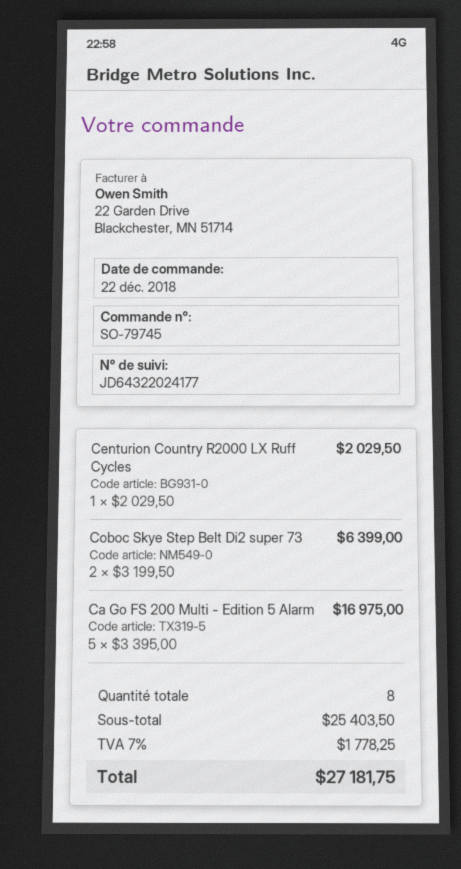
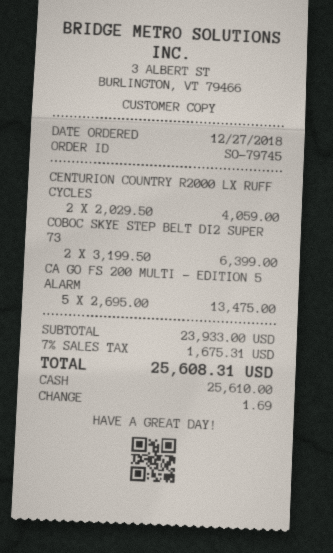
order date: 2018-12-22 -> 2018-12-27
Centurion Country R2000 LX Ruff Cycles: 1 x 2029.50 = 2029.50 -> 2 x 2029.50 = 4059.00
Ca Go FS 200 Multi - Edition 5 Alarm: 5 x 3395.00 = 16975.00 -> 5 x 2695.00 = 13475.00
subtotal: 25403.50 -> 23933.00
tax: 7% = 1778.25 -> 7% = 1675.31
total: 27181.75 -> 25608.31

